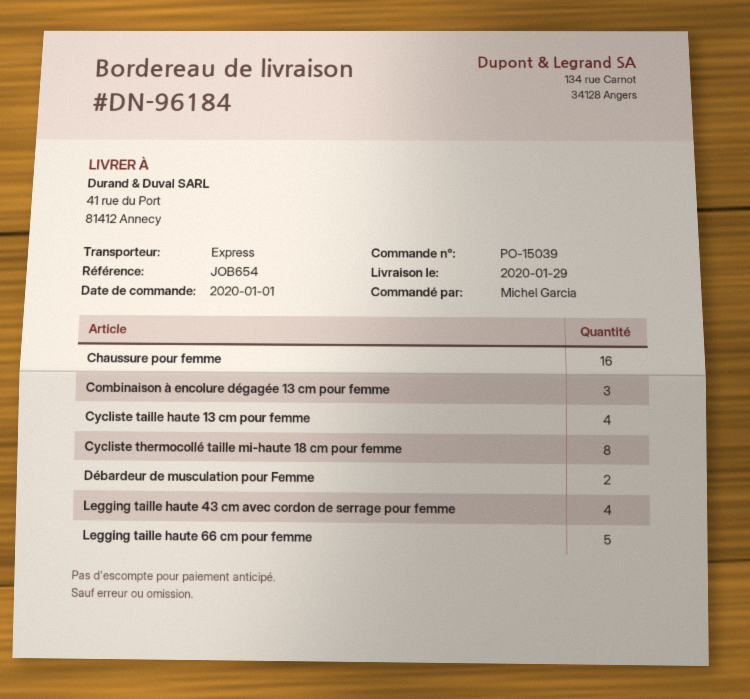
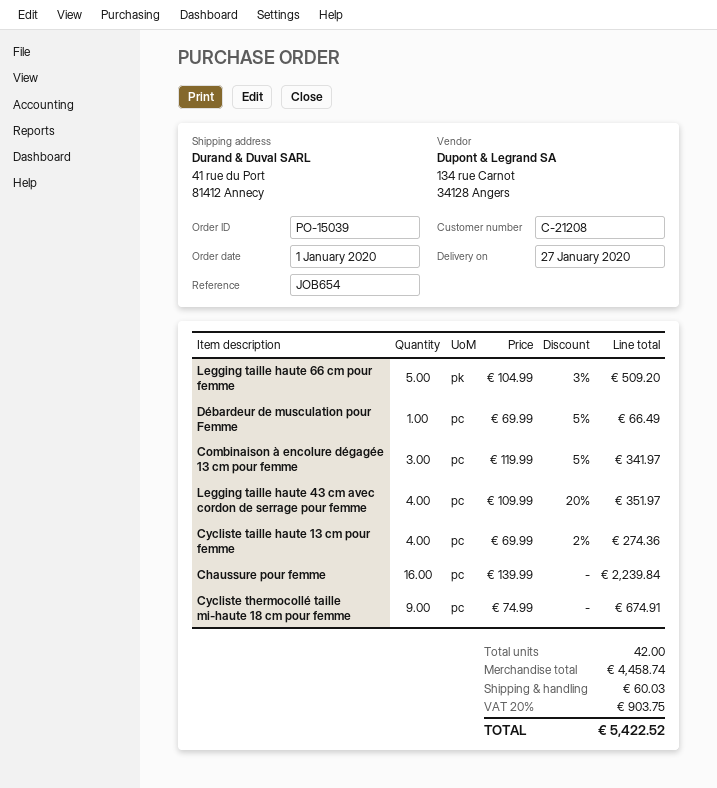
delivery date: 2020-01-29 -> 2020-01-27
Cycliste thermocollé taille mi-haute 18 cm pour femme: 8 -> 9
Débardeur de musculation pour Femme: 2 -> 1

